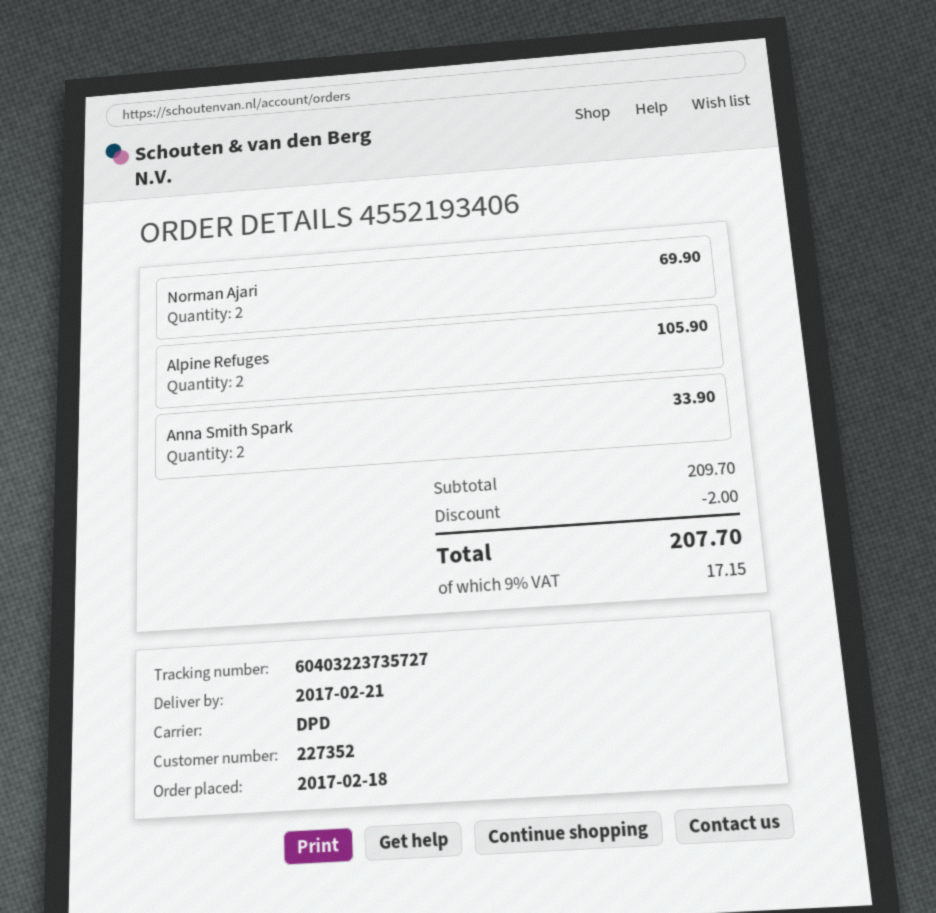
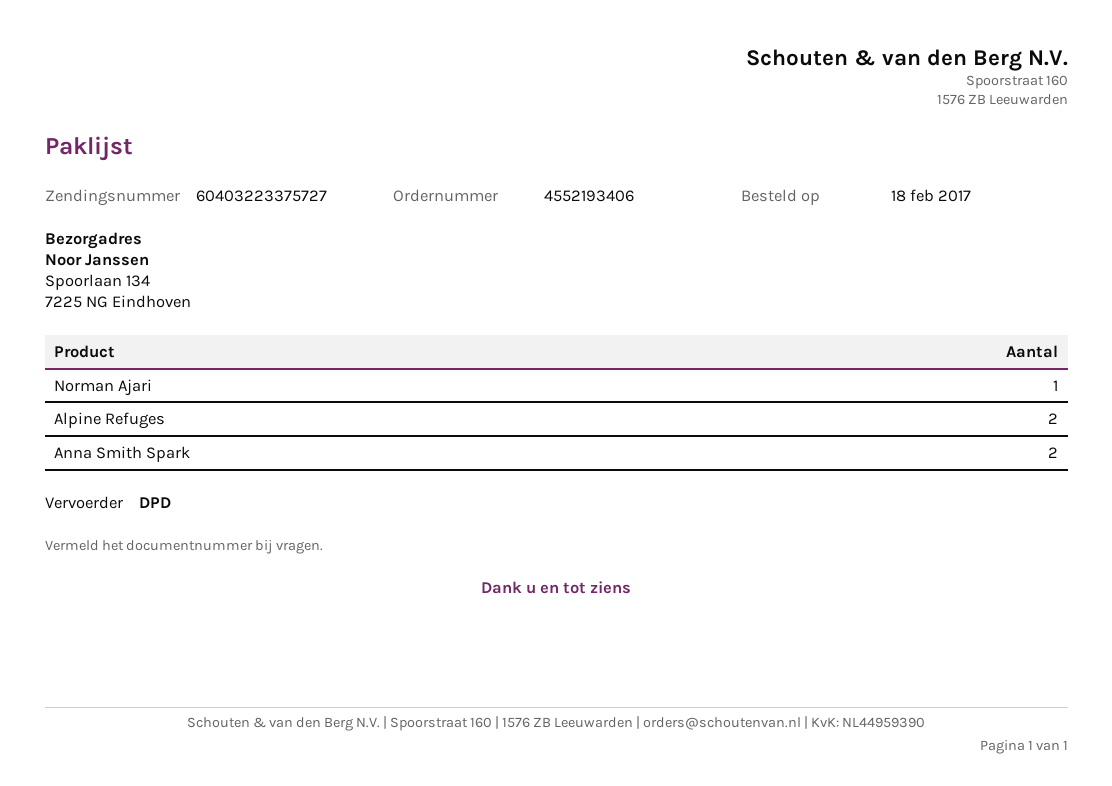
tracking number: 60403223735727 -> 60403223375727
Norman Ajari: 2 -> 1

